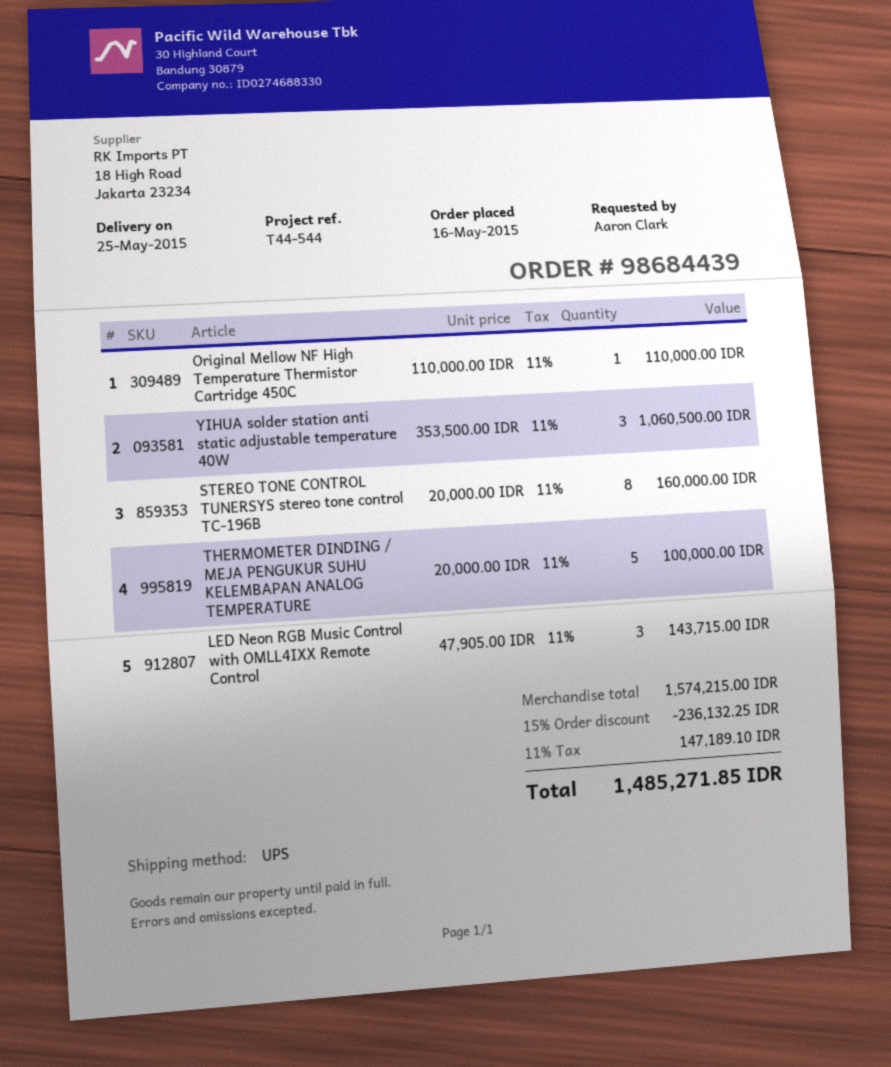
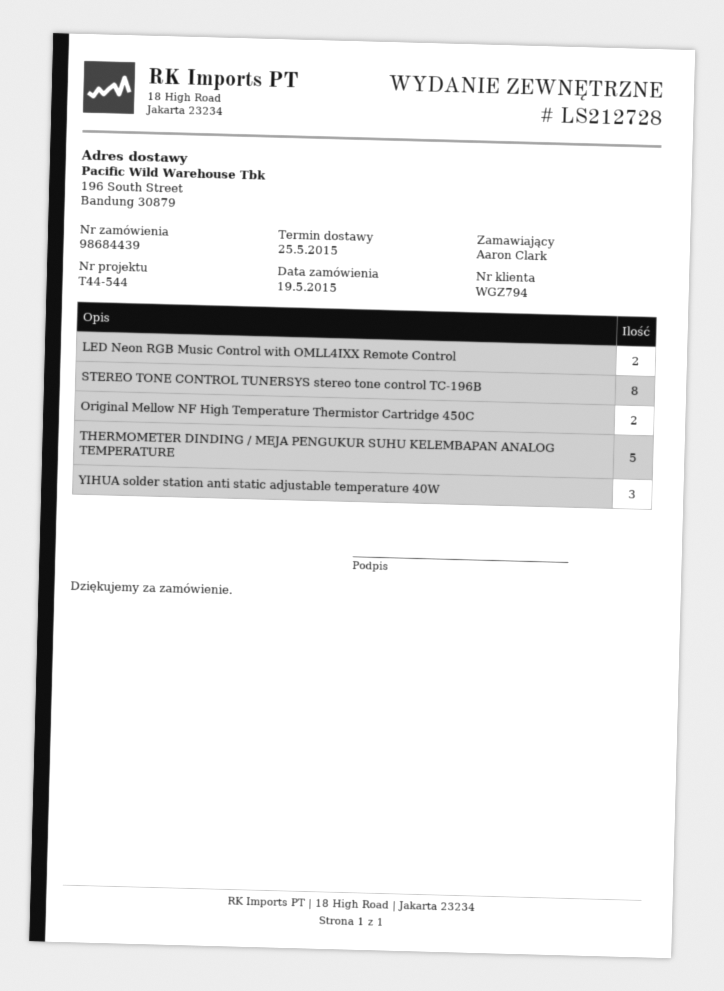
order date: 2015-05-16 -> 2015-05-19
Original Mellow NF High Temperature Thermistor Cartridge 450C: 1 -> 2
LED Neon RGB Music Control with OMLL4IXX Remote Control: 3 -> 2

